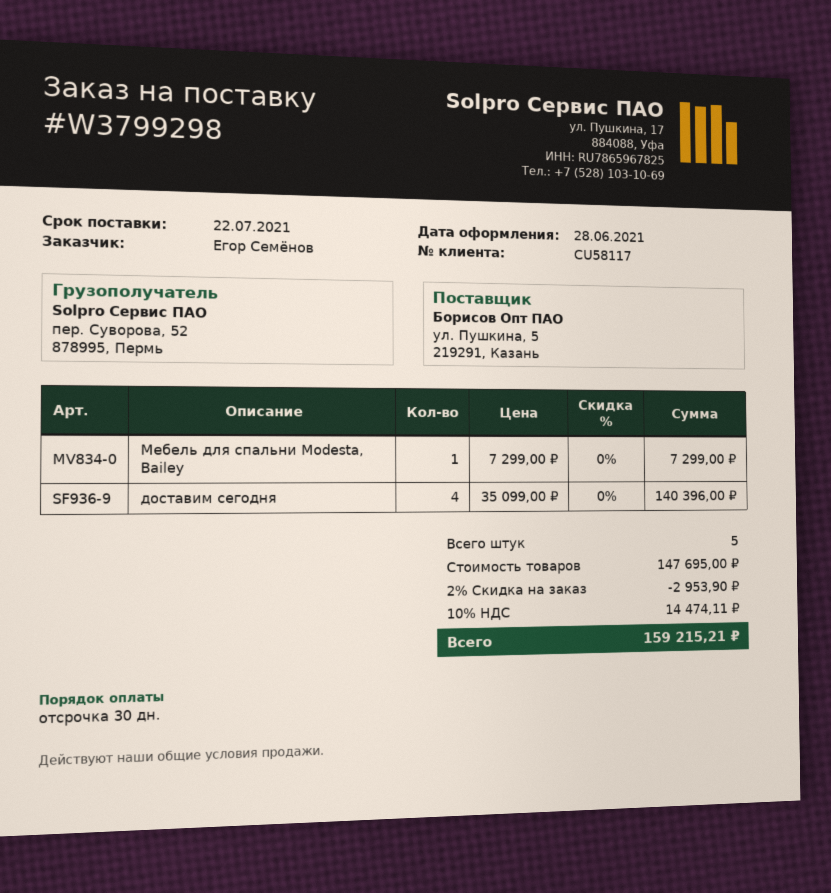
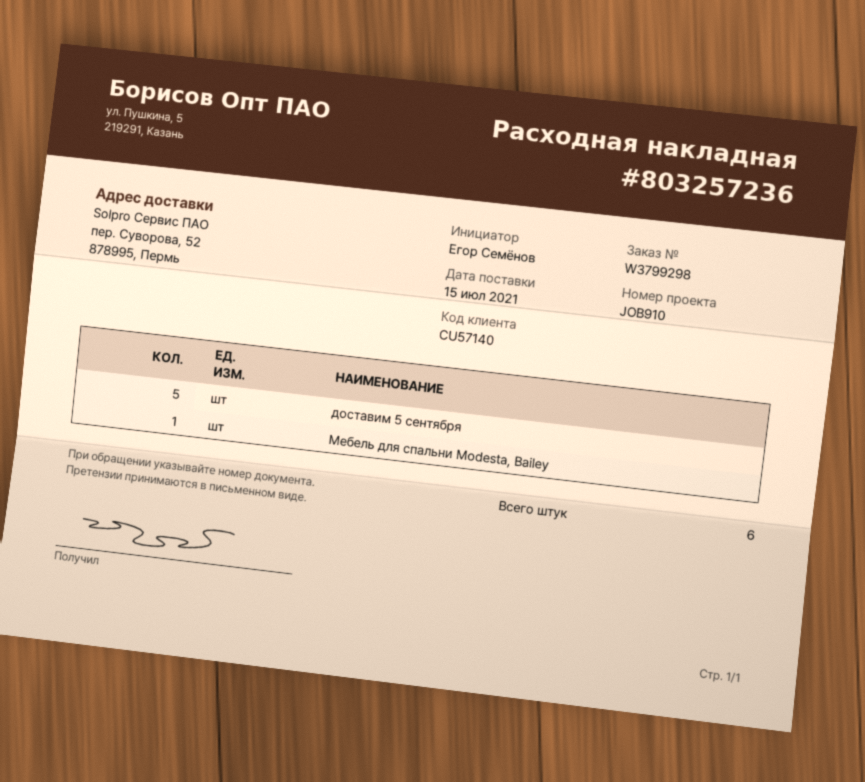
delivery date: 2021-07-22 -> 2021-07-15
customer number: CU58117 -> CU57140
доставим сегодня: 4 -> none
доставим 5 сентября: none -> 5
total quantity: 5 -> 6

